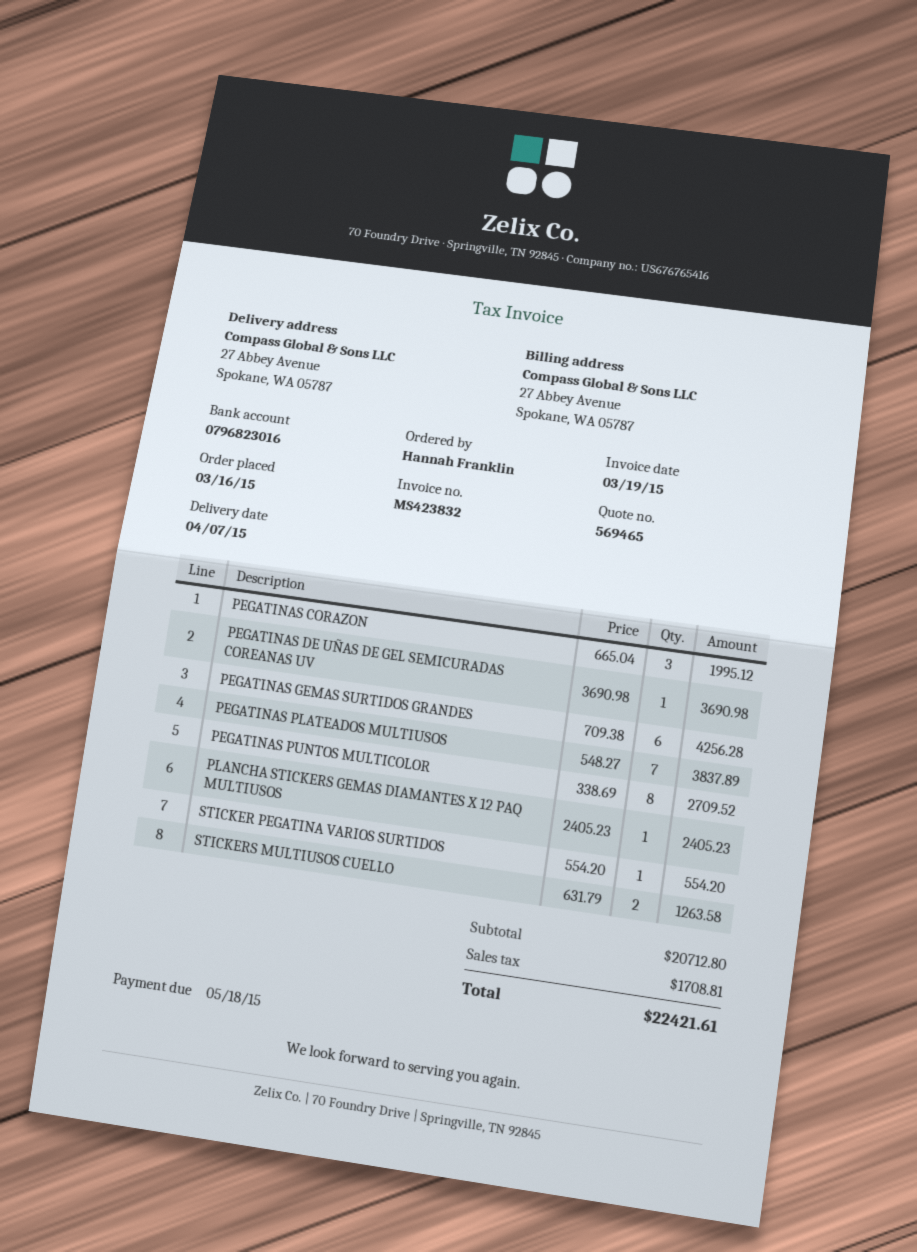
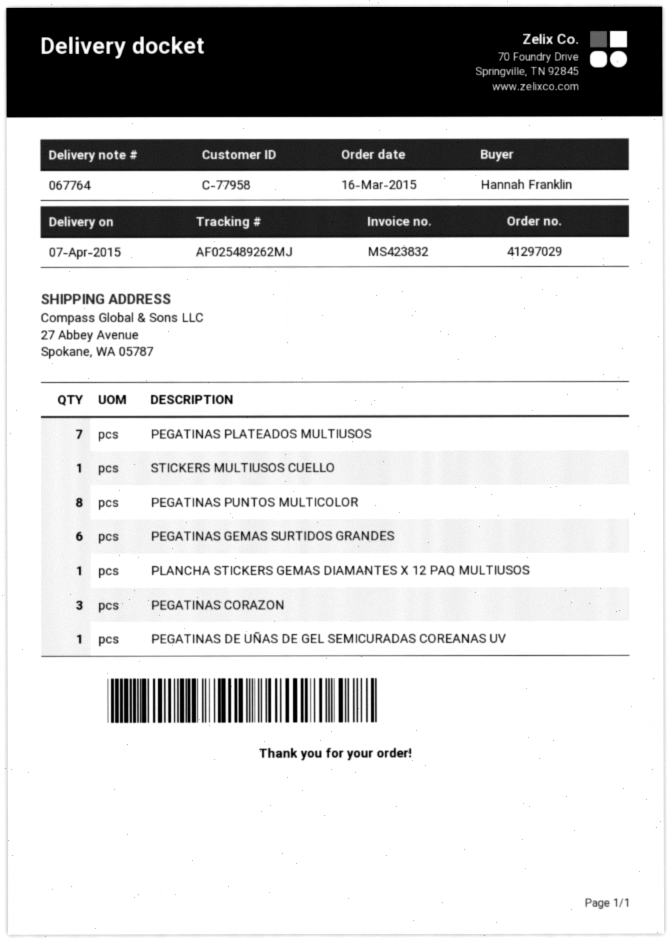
STICKER PEGATINA VARIOS SURTIDOS: 1 -> none
STICKERS MULTIUSOS CUELLO: 2 -> 1

